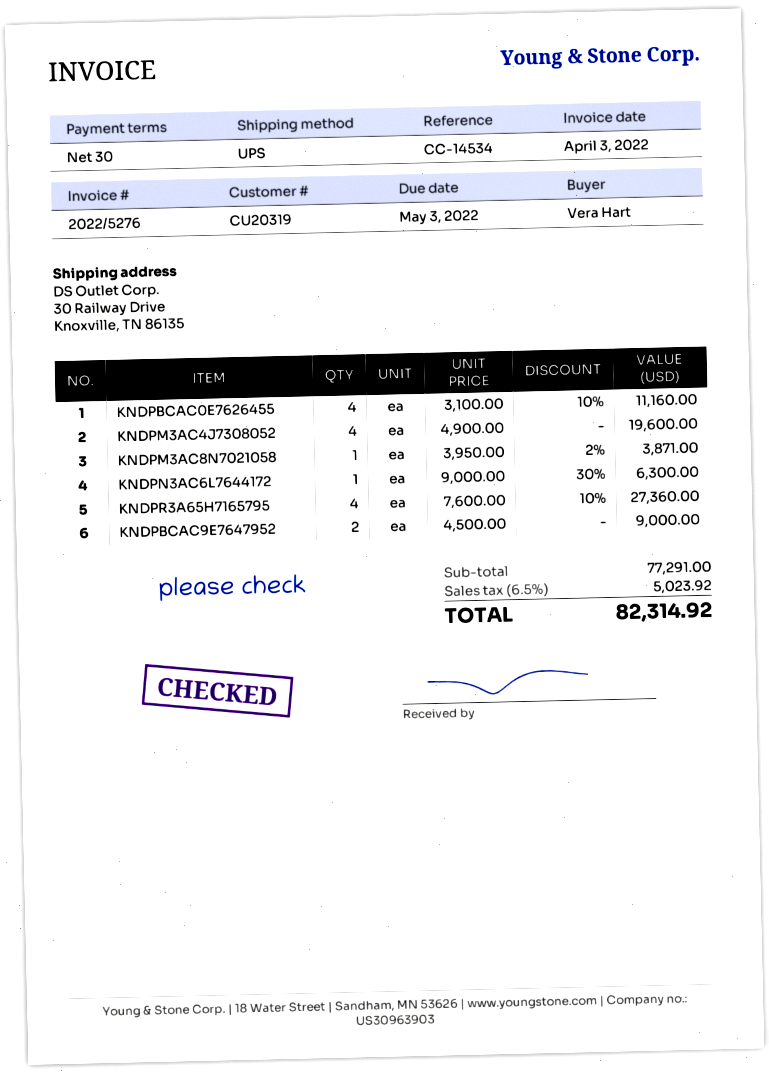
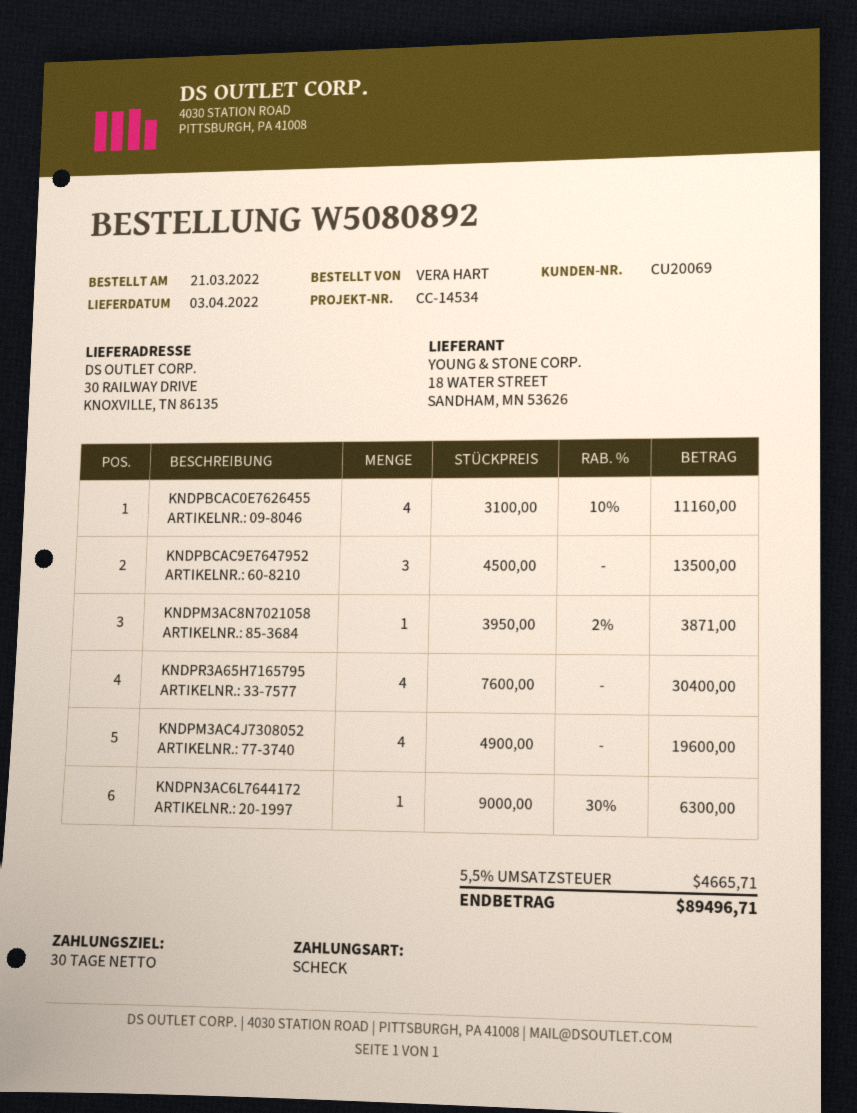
customer number: CU20319 -> CU20069
KNDPR3A65H7165795: 4 x 7600.00 - 10% = 27360.00 -> 4 x 7600.00 = 30400.00
KNDPBCAC9E7647952: 2 x 4500.00 = 9000.00 -> 3 x 4500.00 = 13500.00
tax: 6.5% = 5023.92 -> 5.5% = 4665.71
total: 82314.92 -> 89496.71

